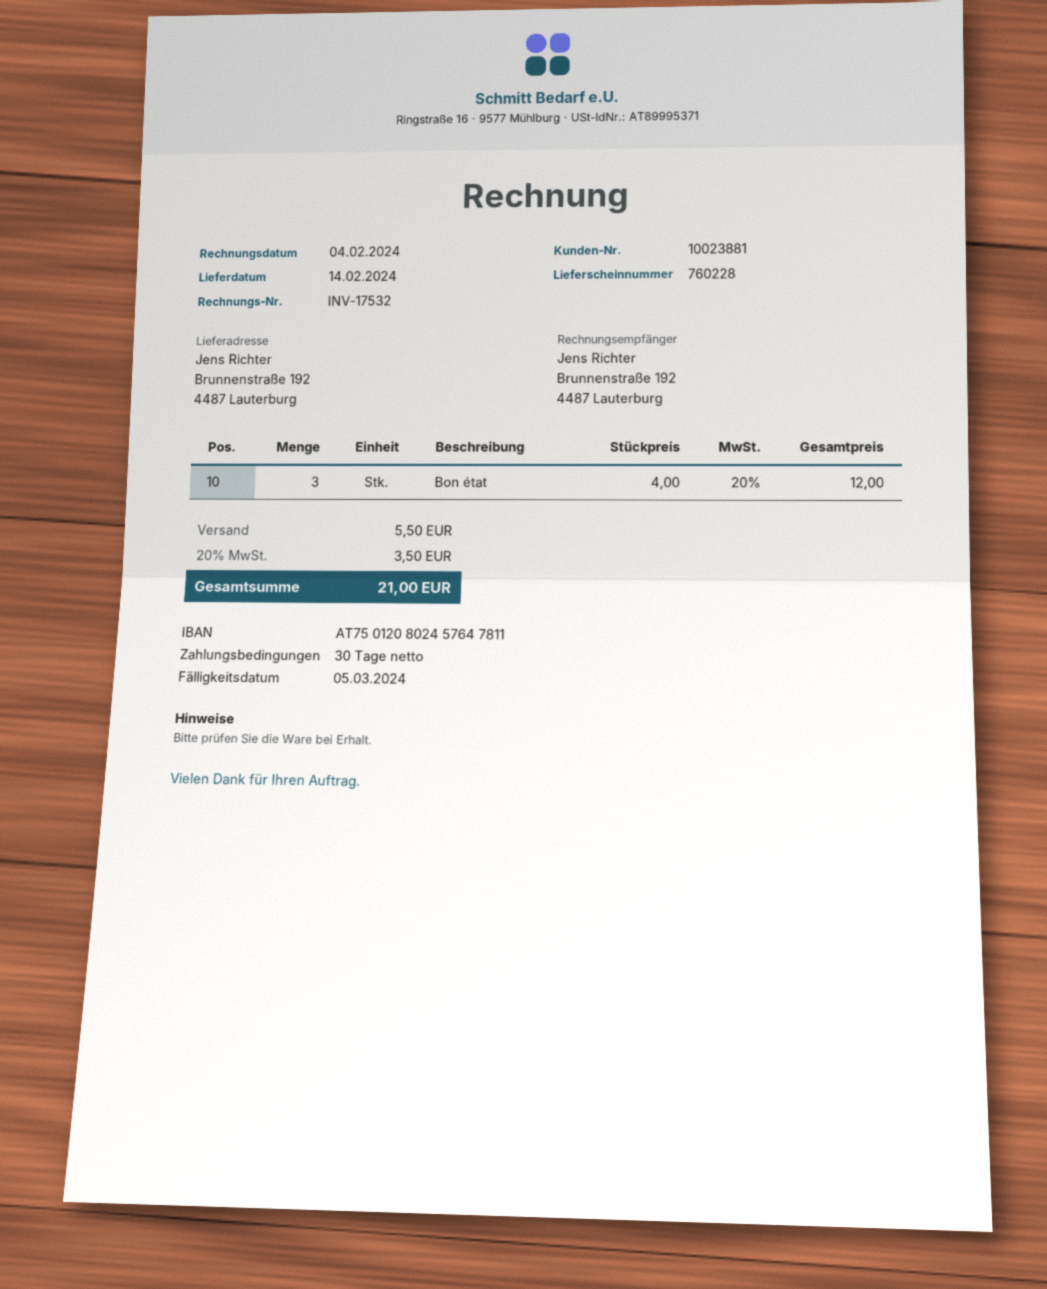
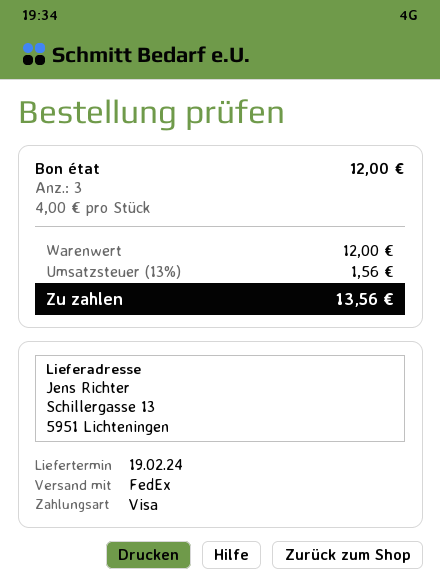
delivery date: 2024-02-14 -> 2024-02-19
ship to: Brunnenstraße 192, 4487 Lauterburg -> Schillergasse 13, 5951 Lichteningen
shipping: 5.50 -> none
tax: 20% = 3.50 -> 13% = 1.56
total: 21.00 -> 13.56

